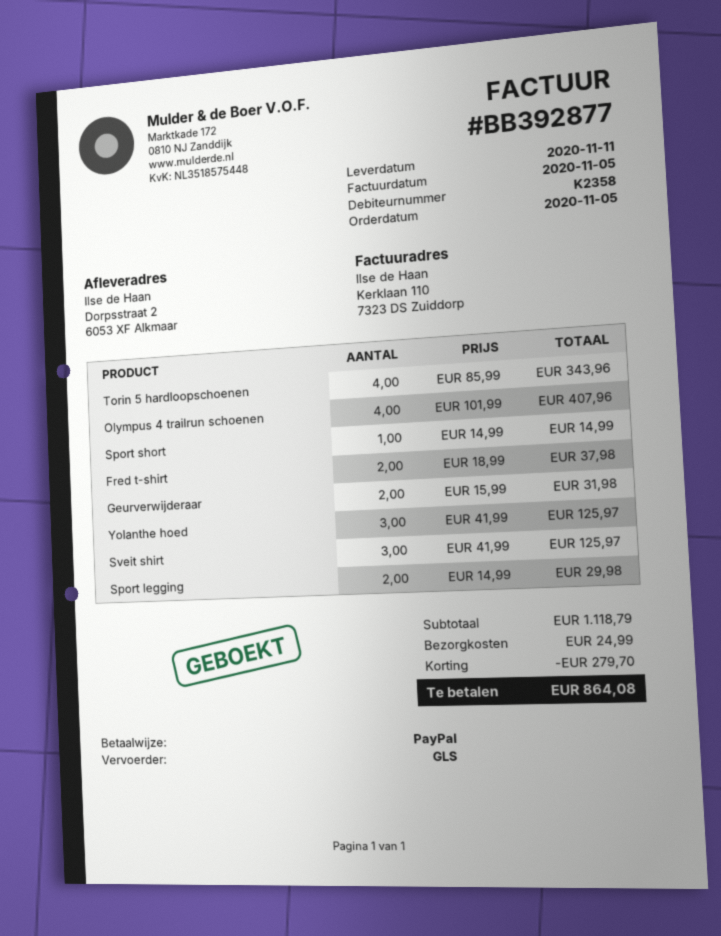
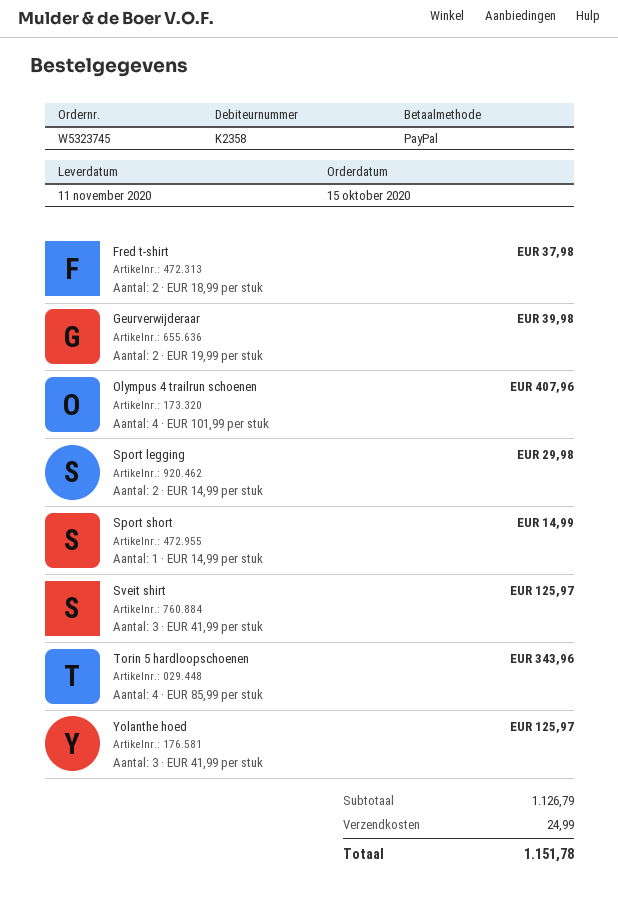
order date: 2020-11-05 -> 2020-10-15
Geurverwijderaar: 2 x 15.99 = 31.98 -> 2 x 19.99 = 39.98
subtotal: 1118.79 -> 1126.79
discount: 279.70 -> none
total: 864.08 -> 1151.78

